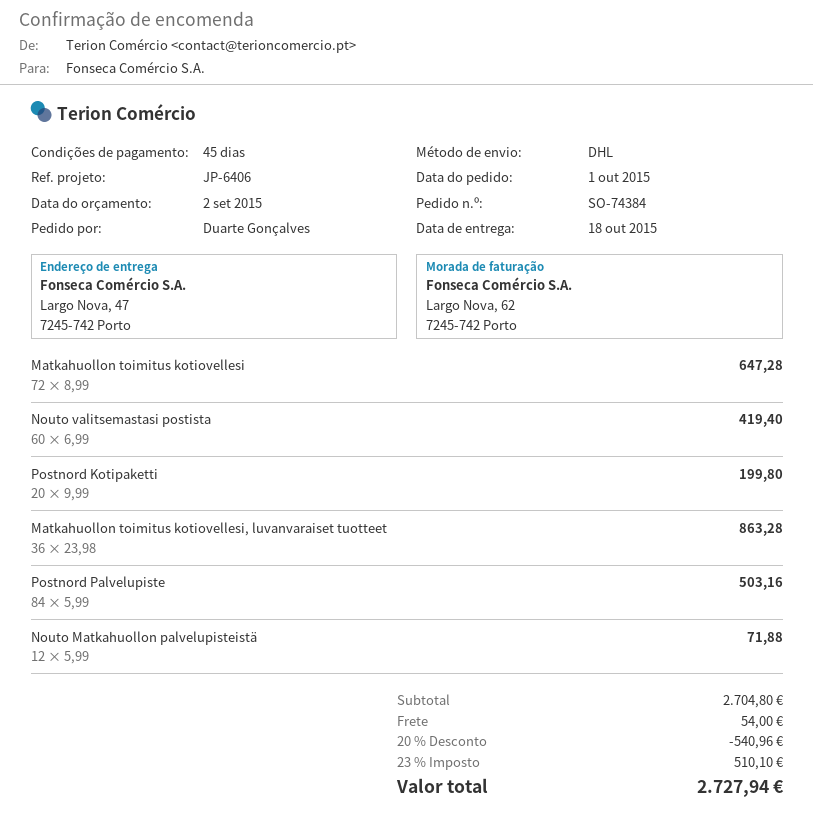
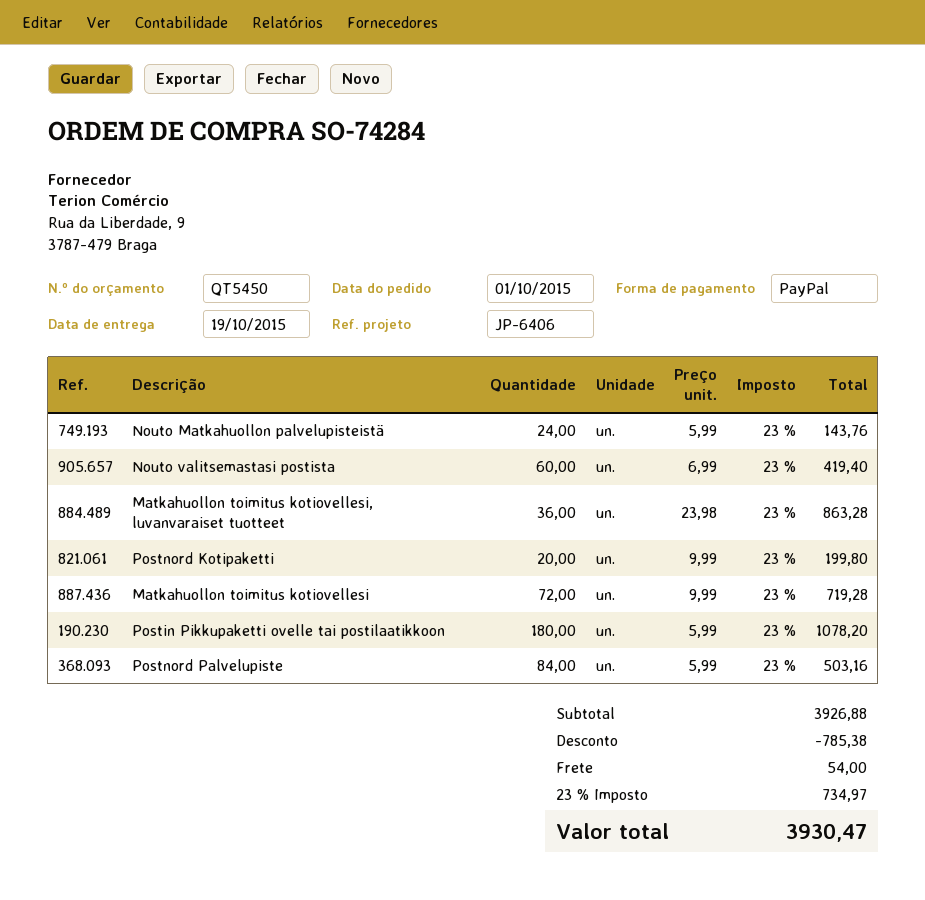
order number: SO-74384 -> SO-74284
delivery date: 2015-10-18 -> 2015-10-19
Matkahuollon toimitus kotiovellesi: 72 x 8.99 = 647.28 -> 72 x 9.99 = 719.28
Nouto Matkahuollon palvelupisteistä: 12 x 5.99 = 71.88 -> 24 x 5.99 = 143.76
Postin Pikkupaketti ovelle tai postilaatikkoon: none -> 180 x 5.99 = 1078.20
subtotal: 2704.80 -> 3926.88
discount: 540.96 -> 785.38
tax: 23% = 510.10 -> 23% = 734.97
total: 2727.94 -> 3930.47

